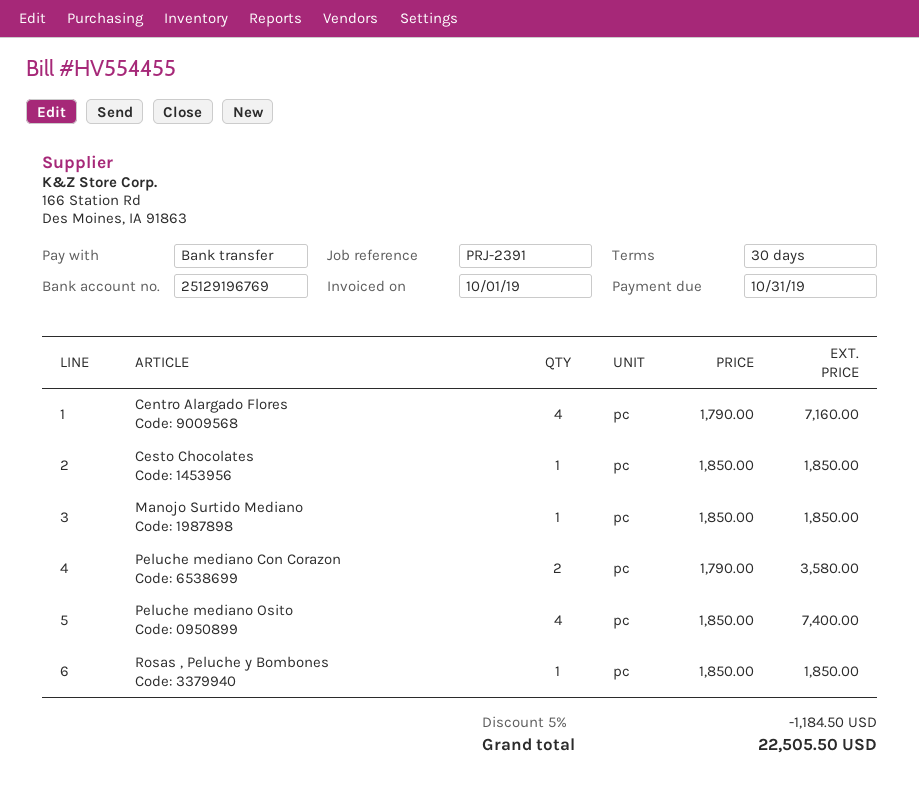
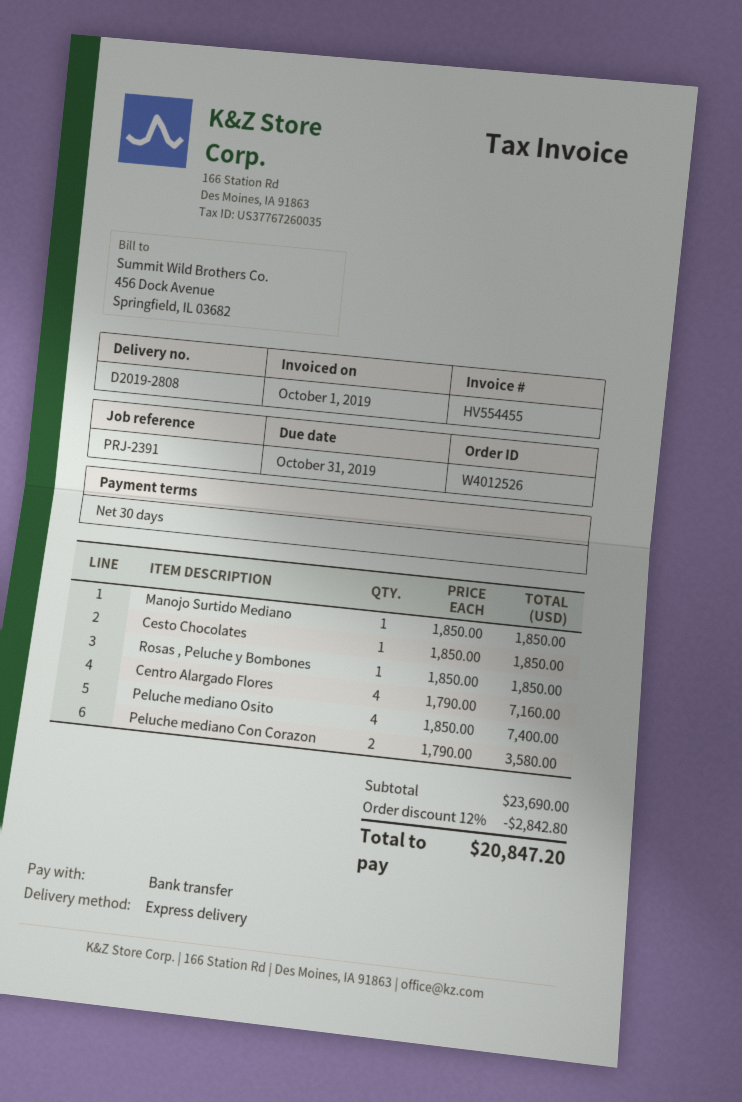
discount: 5% = 1184.50 -> 12% = 2842.80
total: 22505.50 -> 20847.20

